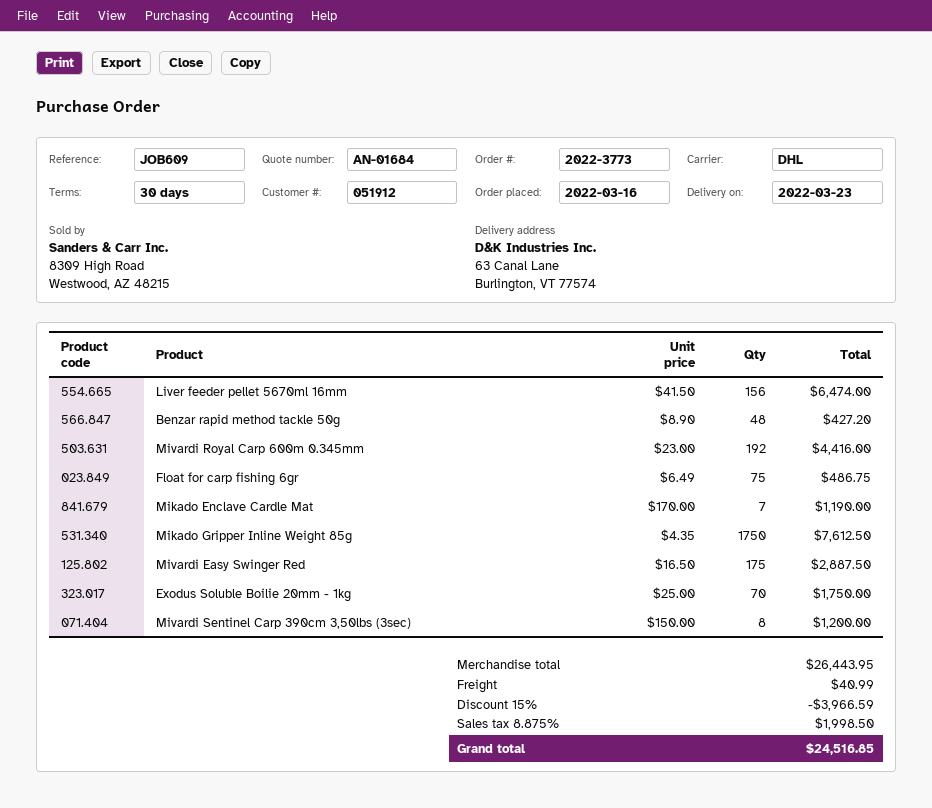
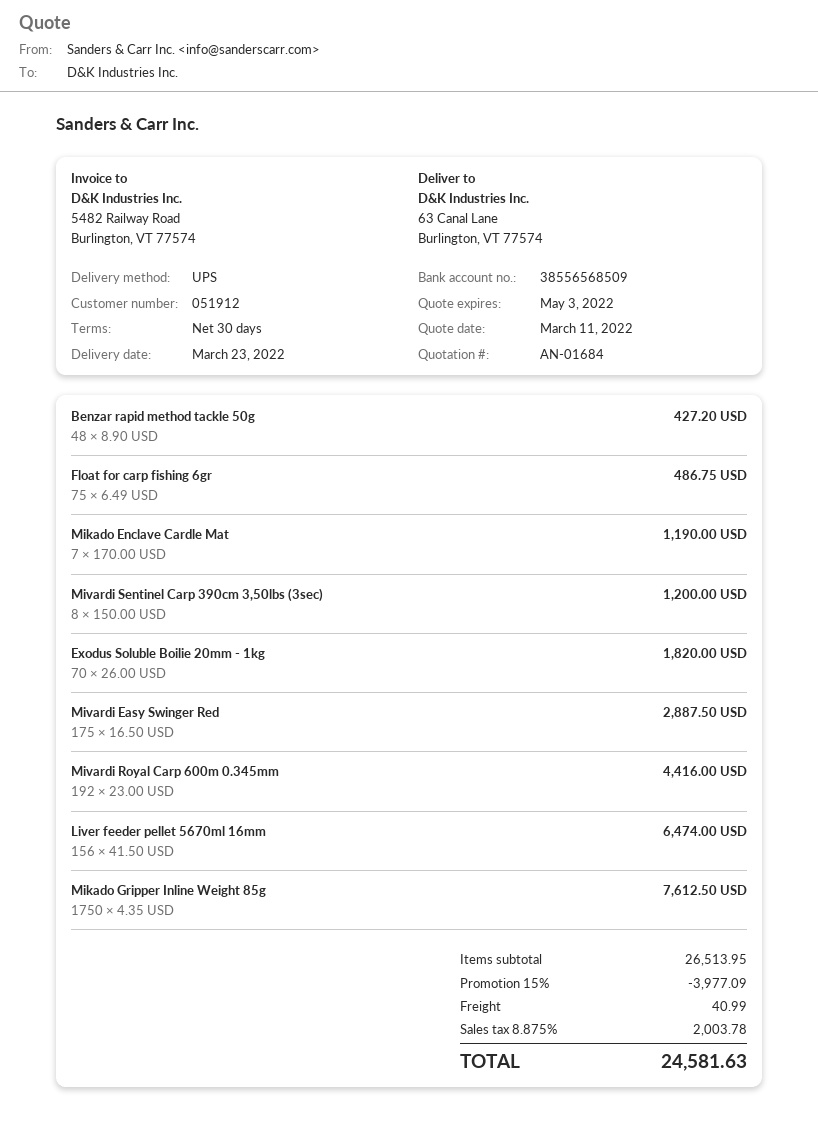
shipping method: DHL -> UPS
Exodus Soluble Boilie 20mm - 1kg: 70 x 25.00 = 1750.00 -> 70 x 26.00 = 1820.00
subtotal: 26443.95 -> 26513.95
discount: 15% = 3966.59 -> 15% = 3977.09
tax: 8.875% = 1998.50 -> 8.875% = 2003.78
total: 24516.85 -> 24581.63

